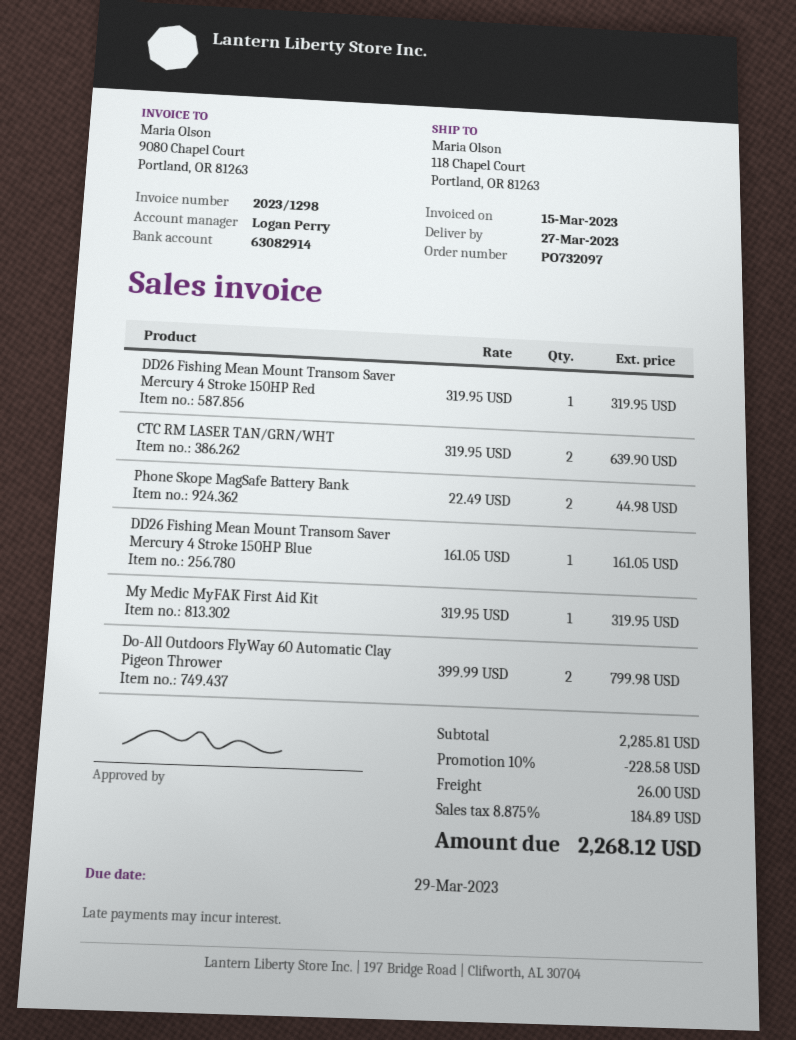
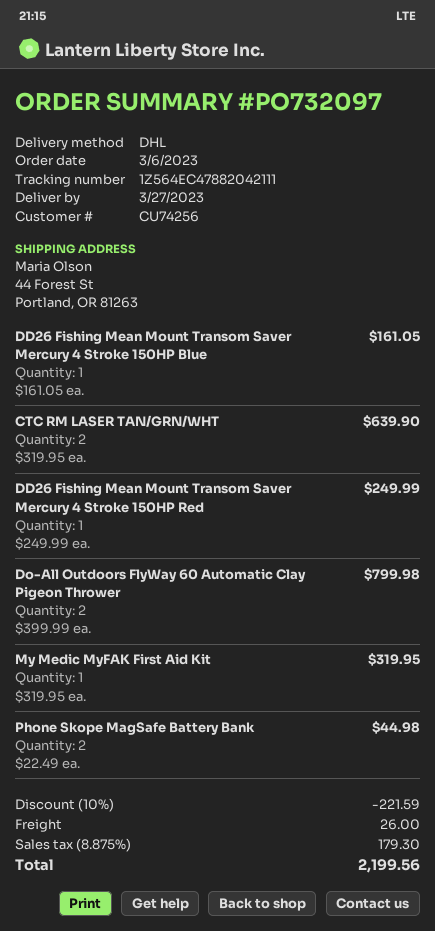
ship to: 118 Chapel Court, Portland, OR 81263 -> 44 Forest St, Portland, OR 81263
DD26 Fishing Mean Mount Transom Saver Mercury 4 Stroke 150HP Red: 1 x 319.95 = 319.95 -> 1 x 249.99 = 249.99
discount: 10% = 228.58 -> 10% = 221.59
tax: 8.875% = 184.89 -> 8.875% = 179.30
total: 2268.12 -> 2199.56

